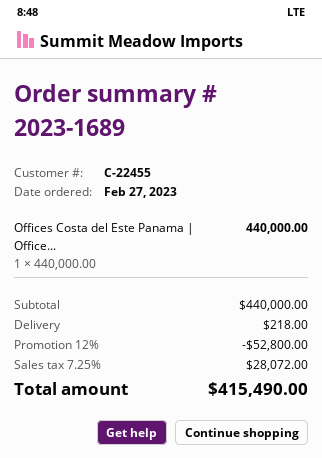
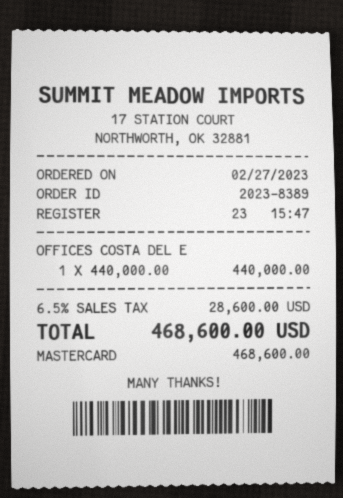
order number: 2023-1689 -> 2023-8389
discount: 12% = 52800.00 -> none
shipping: 218.00 -> none
tax: 7.25% = 28072.00 -> 6.5% = 28600.00
total: 415490.00 -> 468600.00

